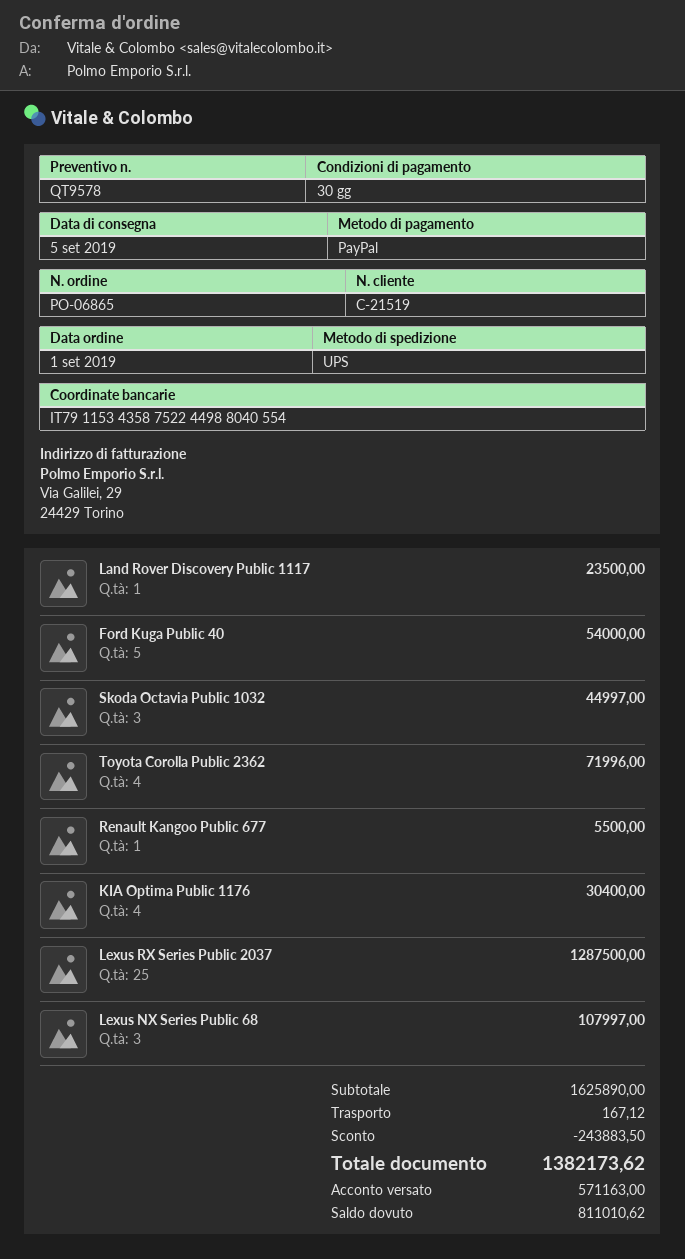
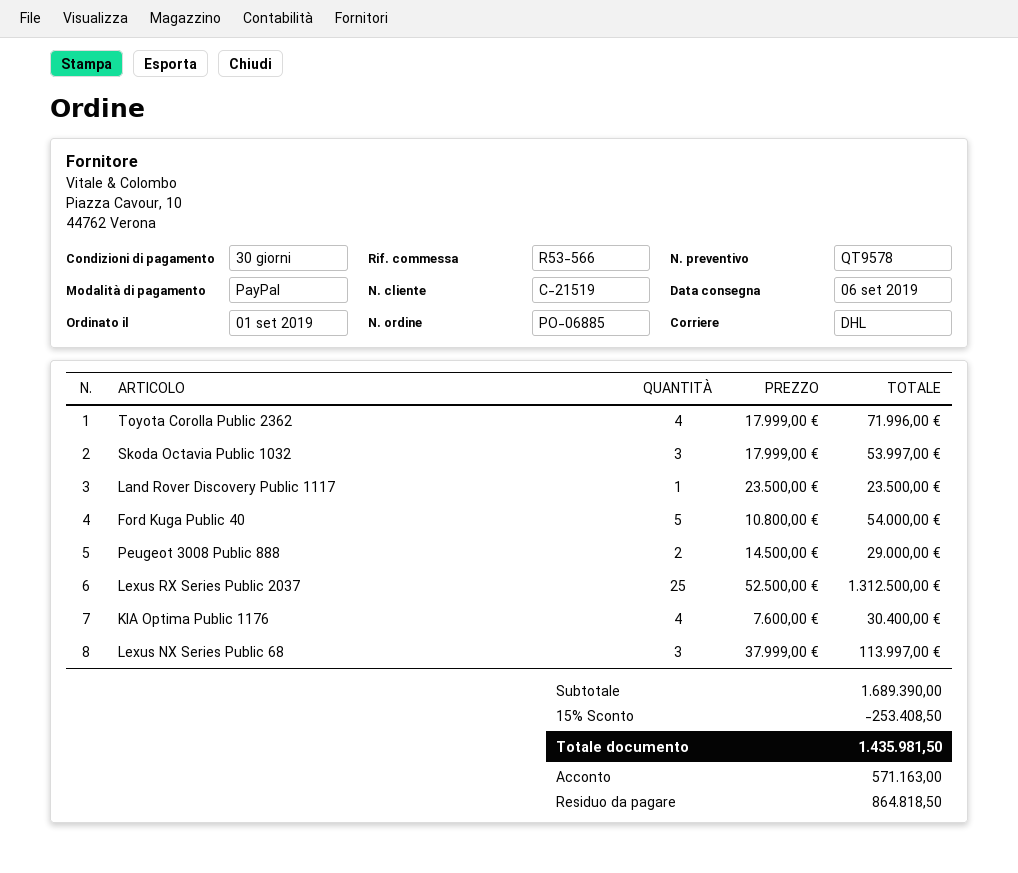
order number: PO-06865 -> PO-06885
delivery date: 2019-09-05 -> 2019-09-06
shipping method: UPS -> DHL
Skoda Octavia Public 1032: 3 for 44997.00 -> 3 for 53997.00
Renault Kangoo Public 677: 1 for 5500.00 -> none
Lexus RX Series Public 2037: 25 for 1287500.00 -> 25 for 1312500.00
Lexus NX Series Public 68: 3 for 107997.00 -> 3 for 113997.00
Peugeot 3008 Public 888: none -> 2 for 29000.00
subtotal: 1625890.00 -> 1689390.00
discount: 243883.50 -> 253408.50
shipping: 167.12 -> none
total: 1382173.62 -> 1435981.50
balance: 811010.62 -> 864818.50

